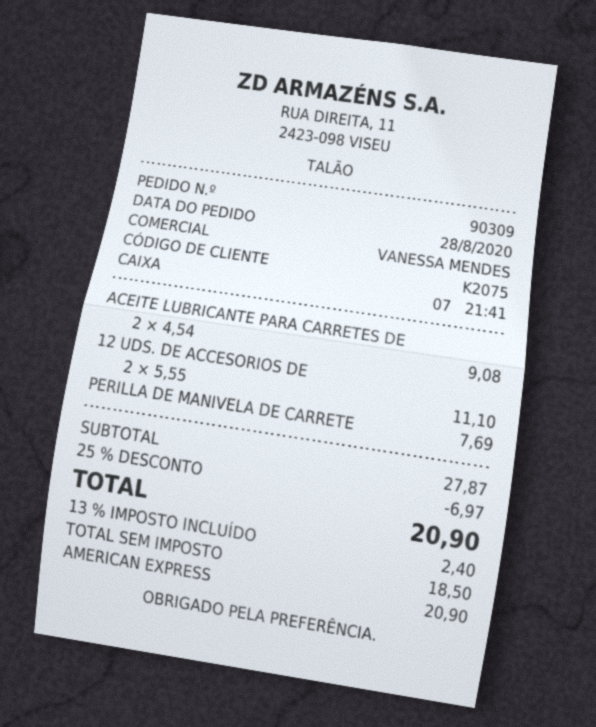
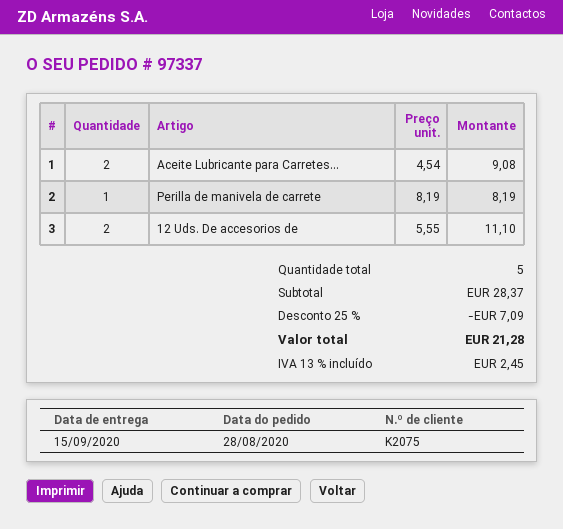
order number: 90309 -> 97337
PERILLA DE MANIVELA DE CARRETE: 1 x 7.69 = 7.69 -> 1 x 8.19 = 8.19
subtotal: 27.87 -> 28.37
discount: 25% = 6.97 -> 25% = 7.09
tax: 13% = 2.40 -> 13% = 2.45
total: 20.90 -> 21.28

